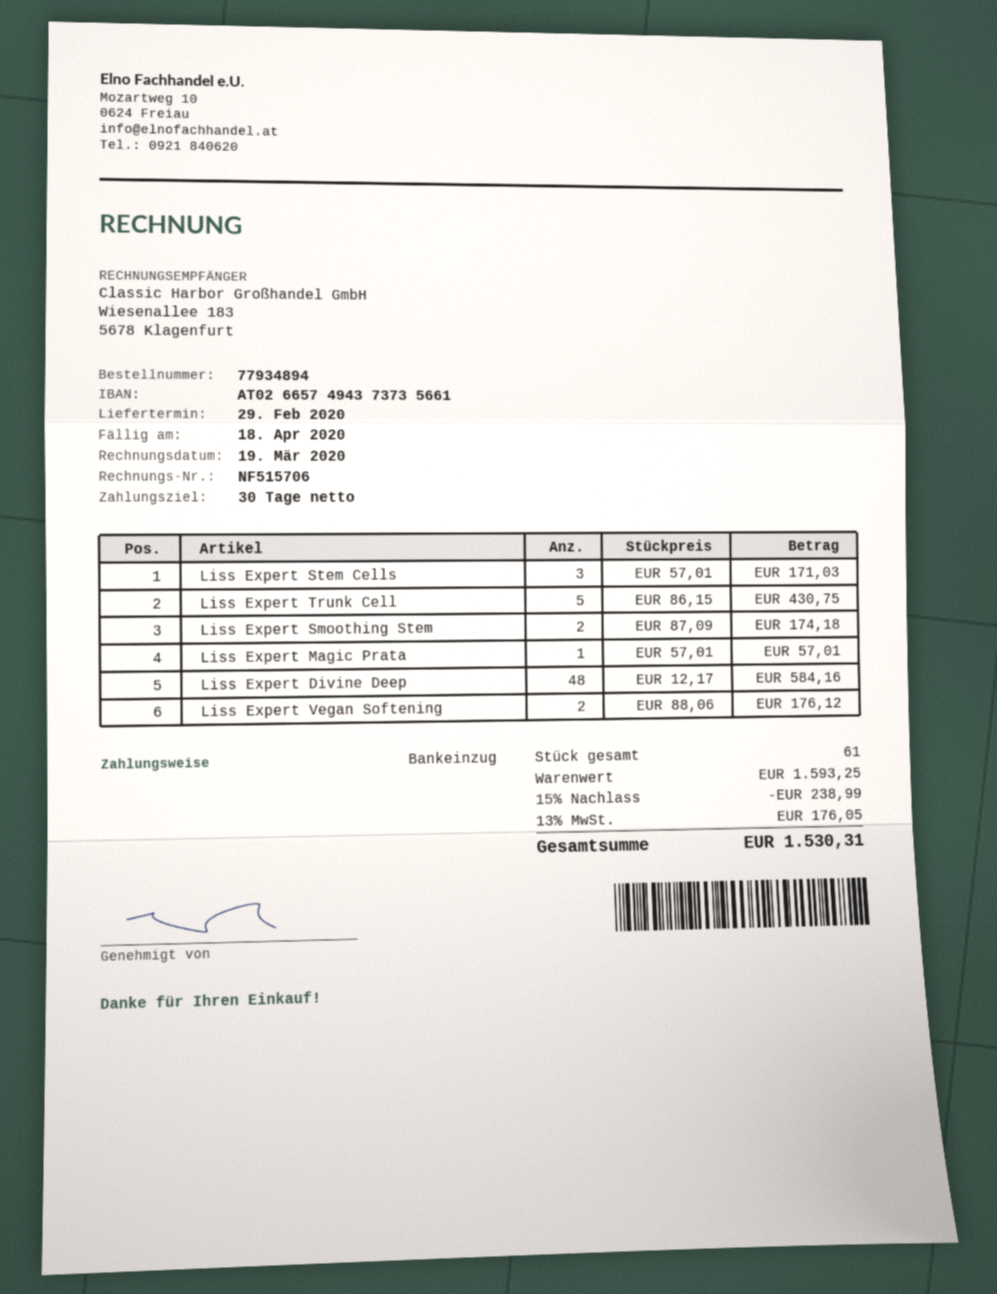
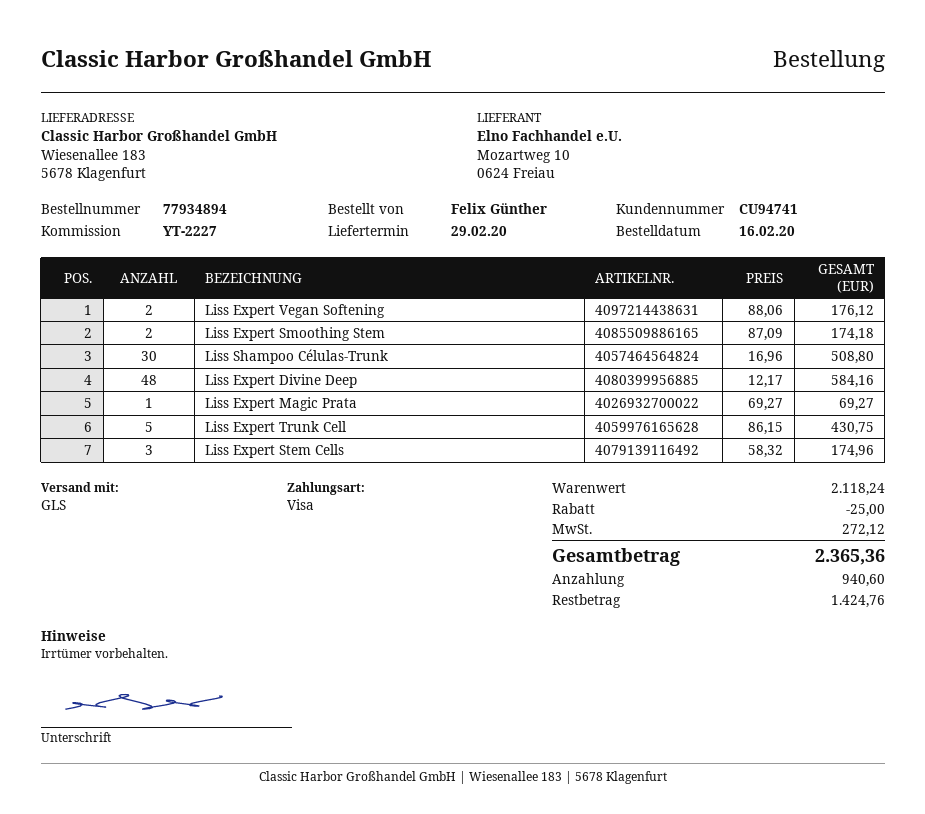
payment method: direct debit -> Visa
Liss Expert Stem Cells: 3 x 57.01 = 171.03 -> 3 x 58.32 = 174.96
Liss Expert Magic Prata: 1 x 57.01 = 57.01 -> 1 x 69.27 = 69.27
Liss Shampoo Células-Trunk: none -> 30 x 16.96 = 508.80
subtotal: 1593.25 -> 2118.24
discount: 238.99 -> 25.00
tax: 176.05 -> 272.12
total: 1530.31 -> 2365.36

